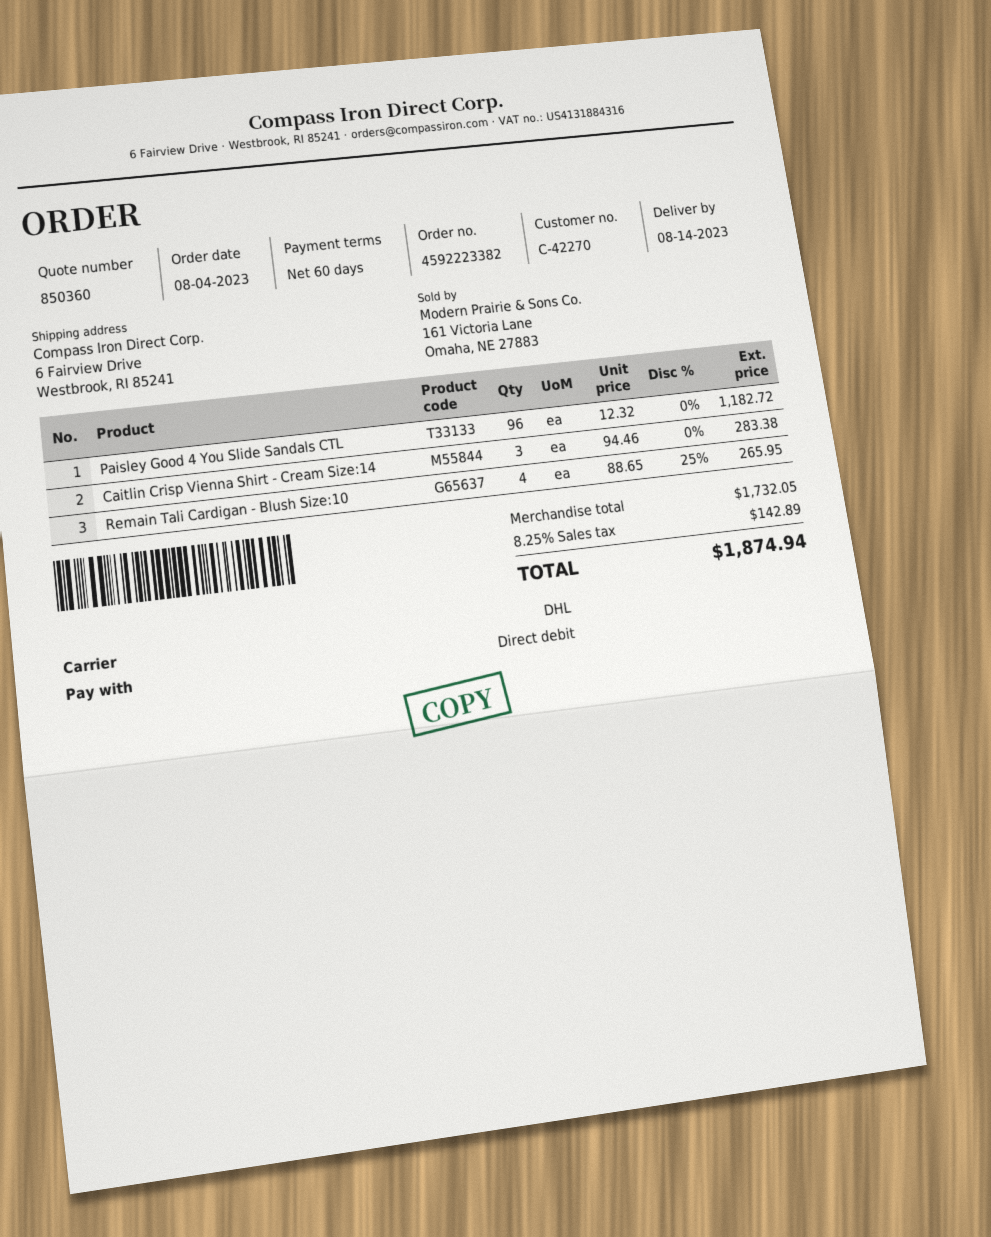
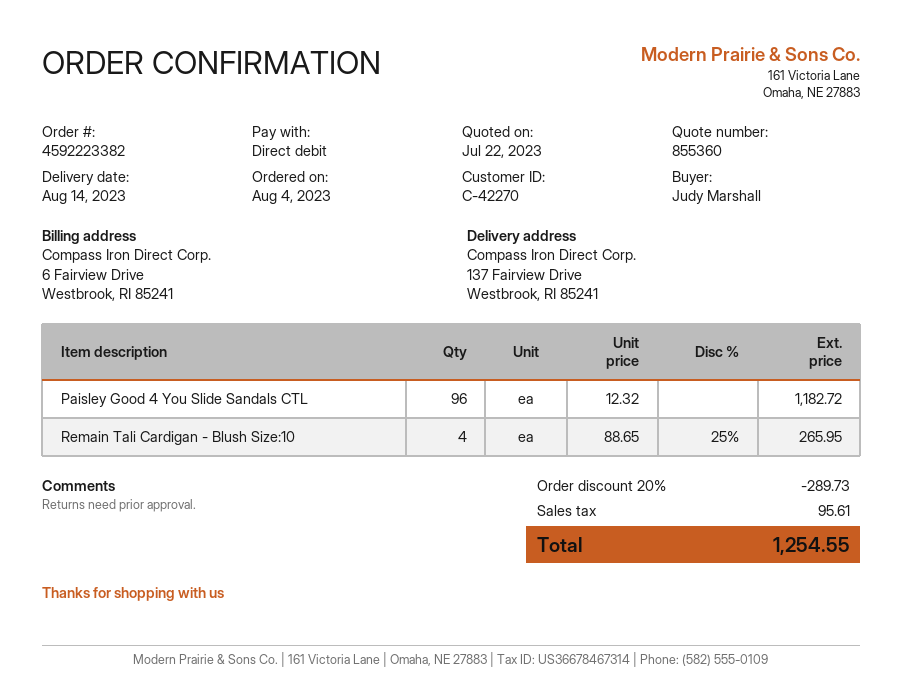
quote number: 850360 -> 855360
ship to: 6 Fairview Drive, Westbrook, RI 85241 -> 137 Fairview Drive, Westbrook, RI 85241
Caitlin Crisp Vienna Shirt - Cream Size:14: 3 x 94.46 = 283.38 -> none
discount: none -> 20% = 289.73
tax: 142.89 -> 95.61
total: 1874.94 -> 1254.55

